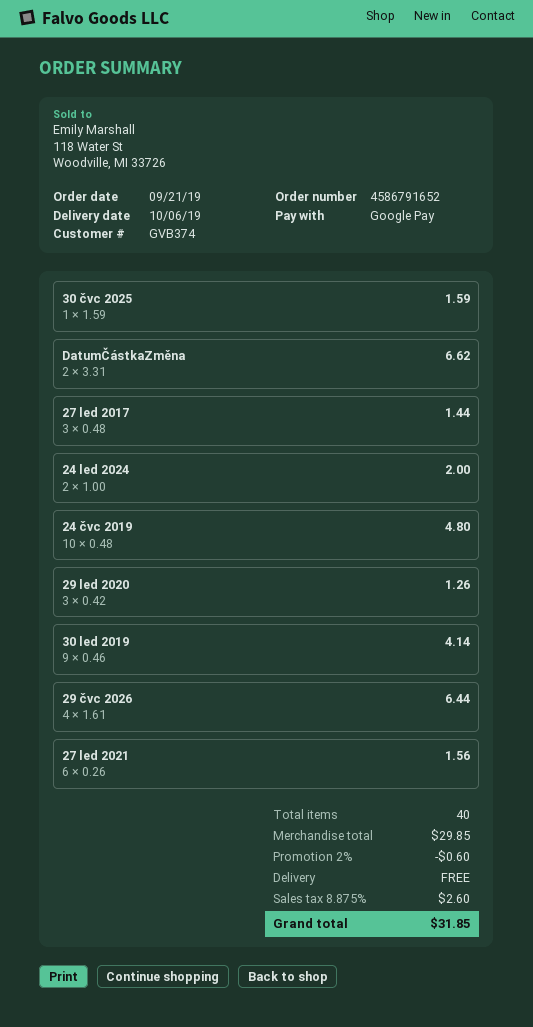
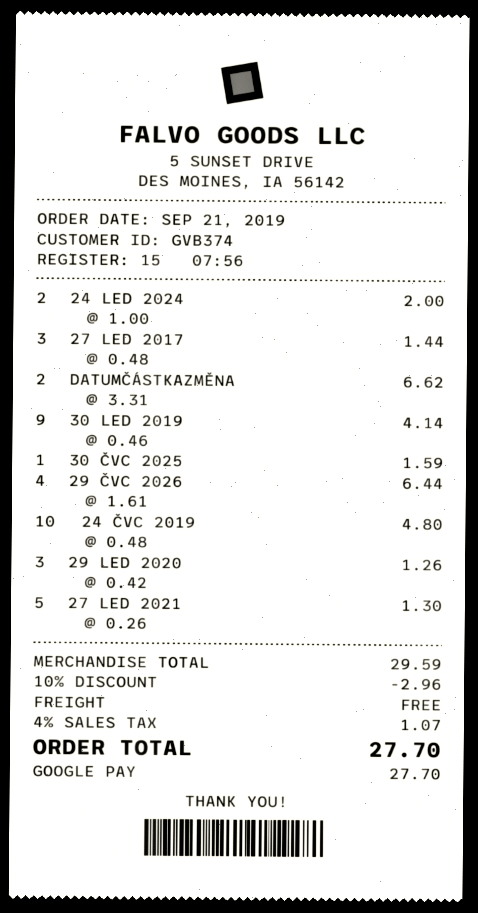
27 led 2021: 6 x 0.26 = 1.56 -> 5 x 0.26 = 1.30
subtotal: 29.85 -> 29.59
discount: 2% = 0.60 -> 10% = 2.96
tax: 8.875% = 2.60 -> 4% = 1.07
total: 31.85 -> 27.70

